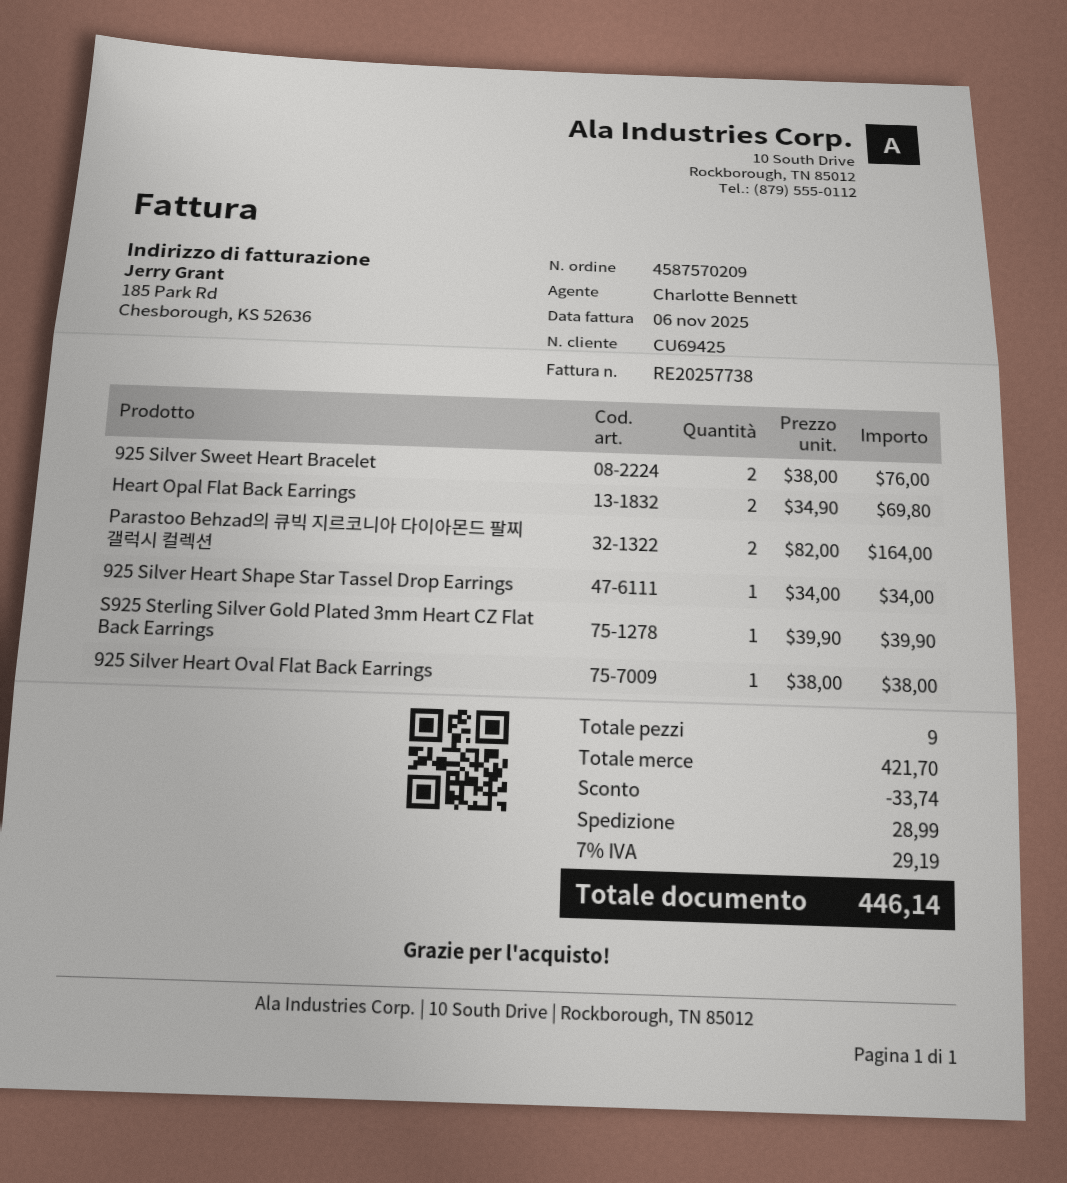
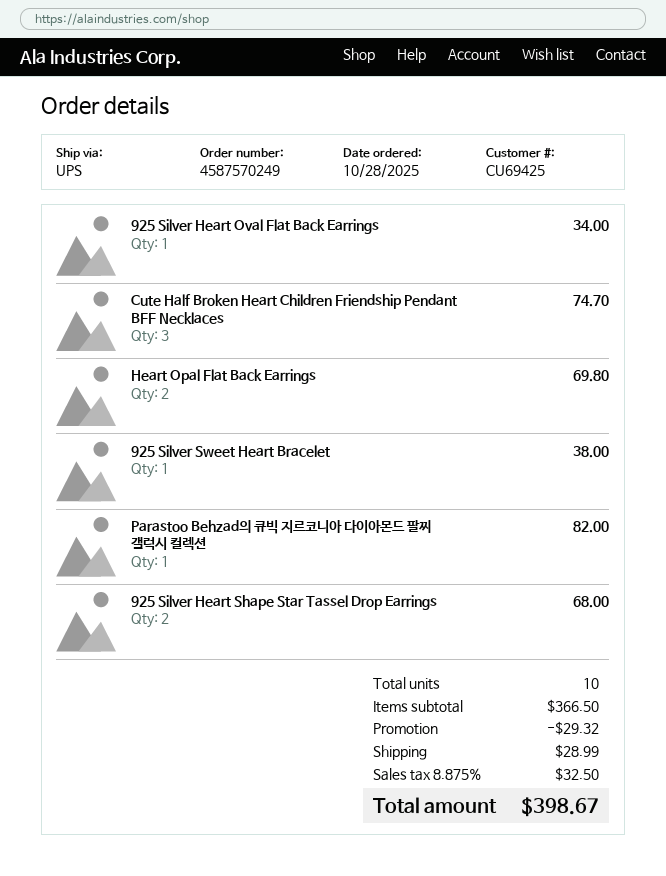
order number: 4587570209 -> 4587570249
925 Silver Sweet Heart Bracelet: 2 for 76.00 -> 1 for 38.00
Parastoo Behzad의 큐빅 지르코니아 다이아몬드 팔찌 갤럭시 컬렉션: 2 for 164.00 -> 1 for 82.00
925 Silver Heart Shape Star Tassel Drop Earrings: 1 for 34.00 -> 2 for 68.00
S925 Sterling Silver Gold Plated 3mm Heart CZ Flat Back Earrings: 1 for 39.90 -> none
925 Silver Heart Oval Flat Back Earrings: 1 for 38.00 -> 1 for 34.00
Cute Half Broken Heart Children Friendship Pendant BFF Necklaces: none -> 3 for 74.70
total quantity: 9 -> 10
subtotal: 421.70 -> 366.50
discount: 33.74 -> 29.32
tax: 7% = 29.19 -> 8.875% = 32.50
total: 446.14 -> 398.67

